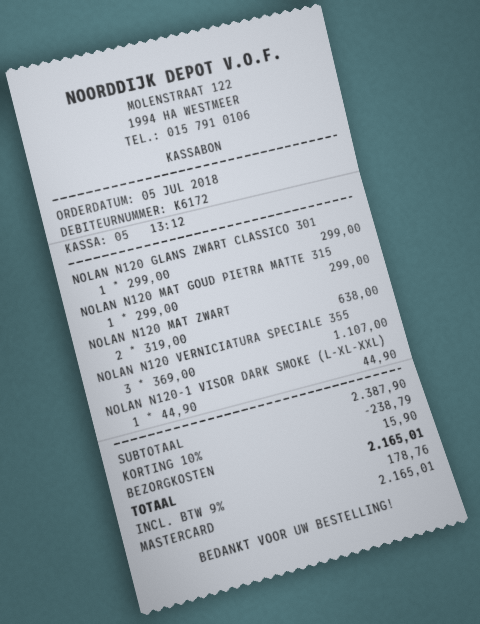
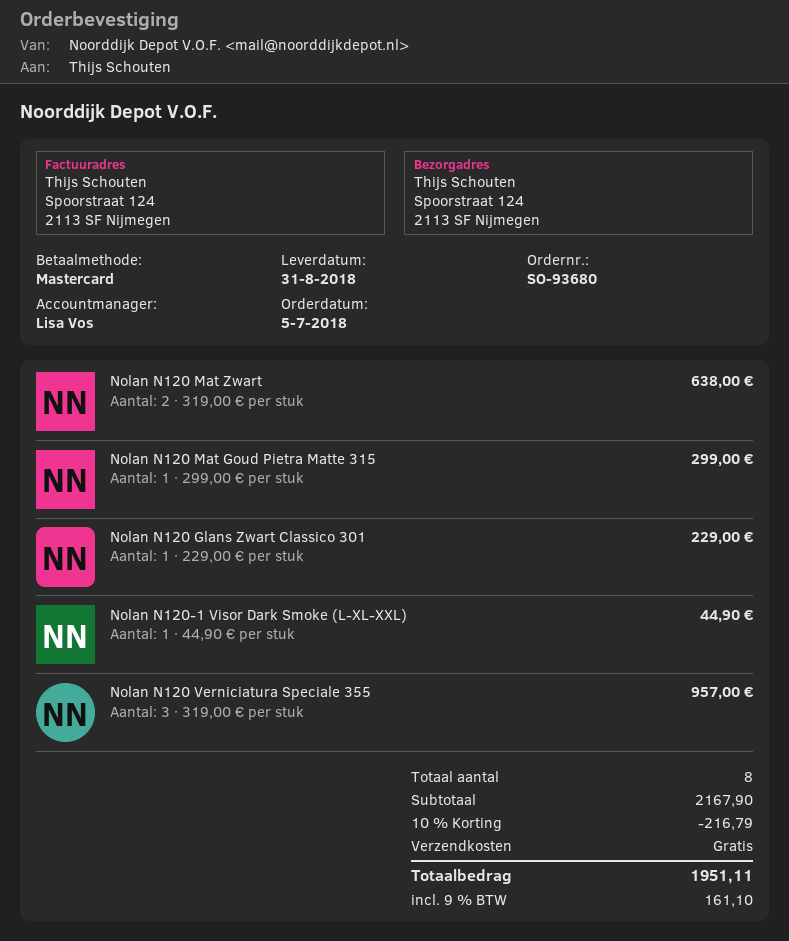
NOLAN N120 GLANS ZWART CLASSICO 301: 1 x 299.00 = 299.00 -> 1 x 229.00 = 229.00
NOLAN N120 VERNICIATURA SPECIALE 355: 3 x 369.00 = 1107.00 -> 3 x 319.00 = 957.00
subtotal: 2387.90 -> 2167.90
discount: 10% = 238.79 -> 10% = 216.79
shipping: 15.90 -> 0.00
tax: 9% = 178.76 -> 9% = 161.10
total: 2165.01 -> 1951.11

